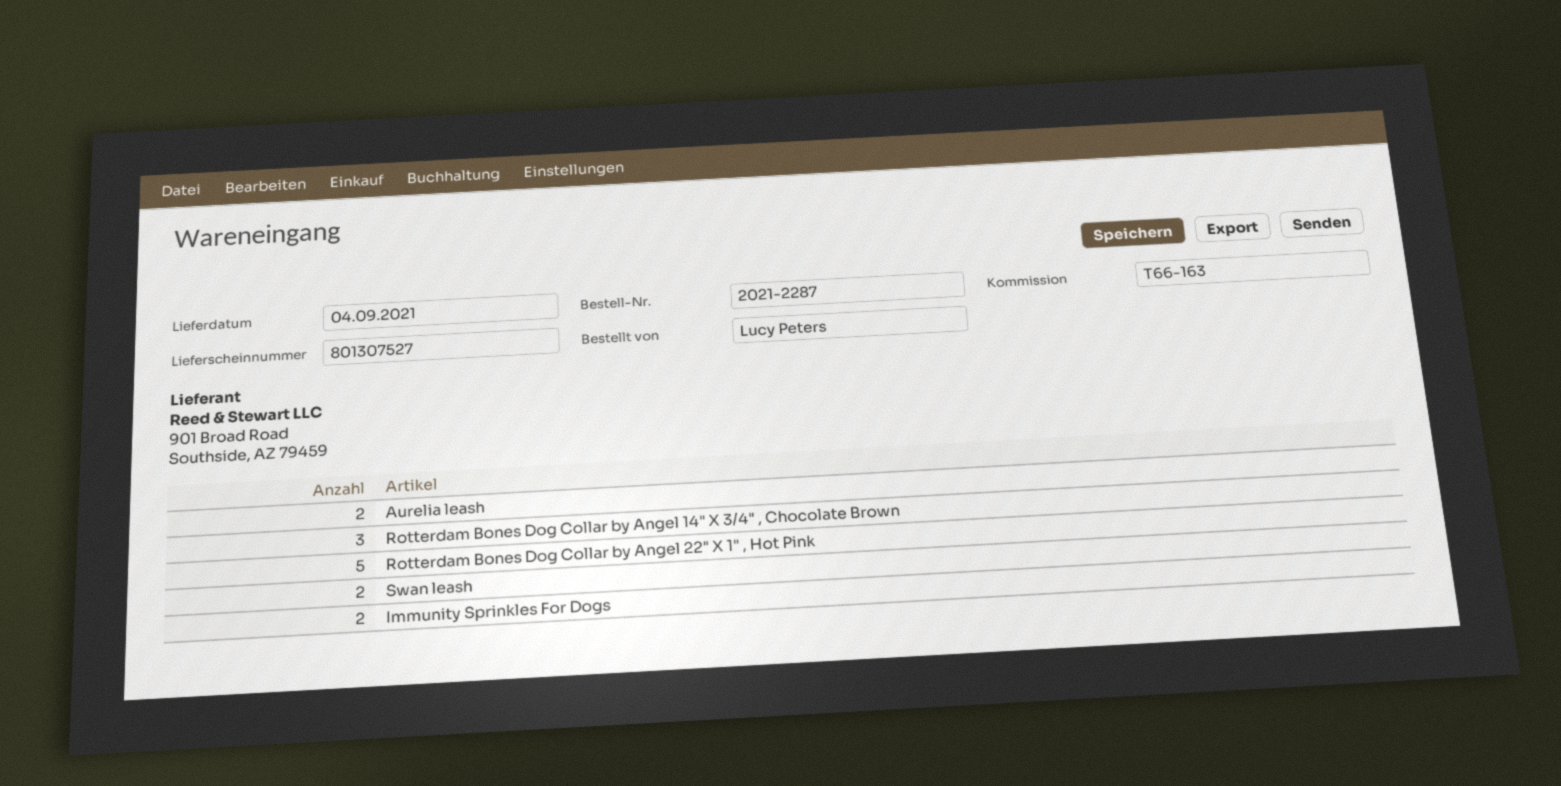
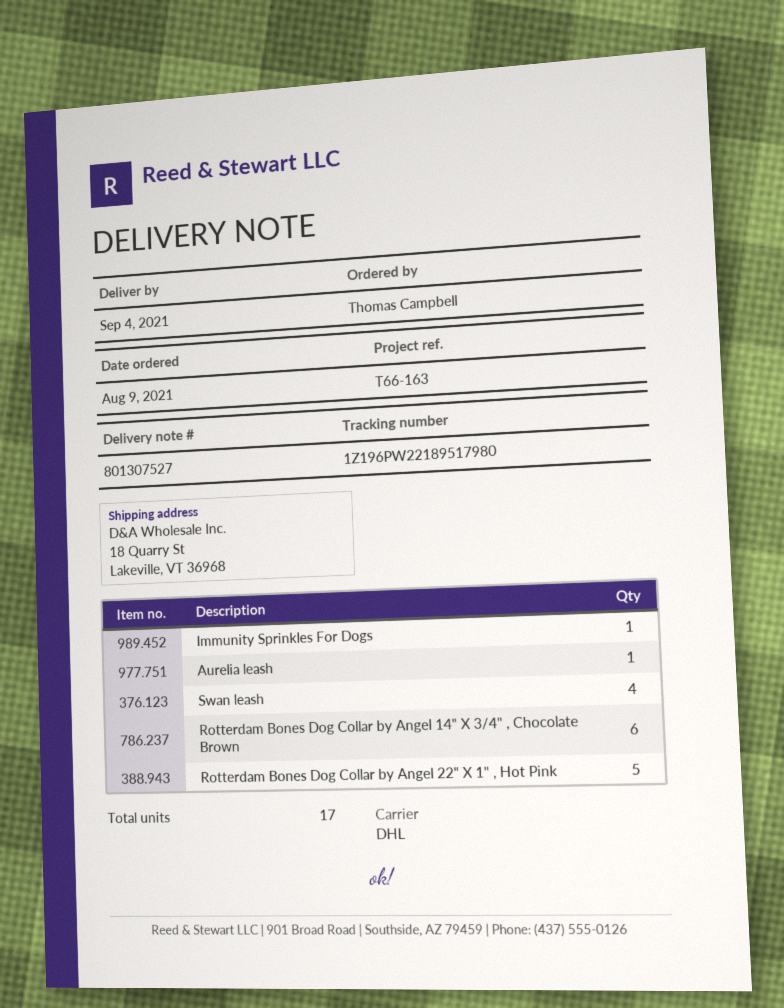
ordered by: Lucy Peters -> Thomas Campbell
Aurelia leash: 2 -> 1
Rotterdam Bones Dog Collar by Angel 14" X 3/4" , Chocolate Brown: 3 -> 6
Swan leash: 2 -> 4
Immunity Sprinkles For Dogs: 2 -> 1

